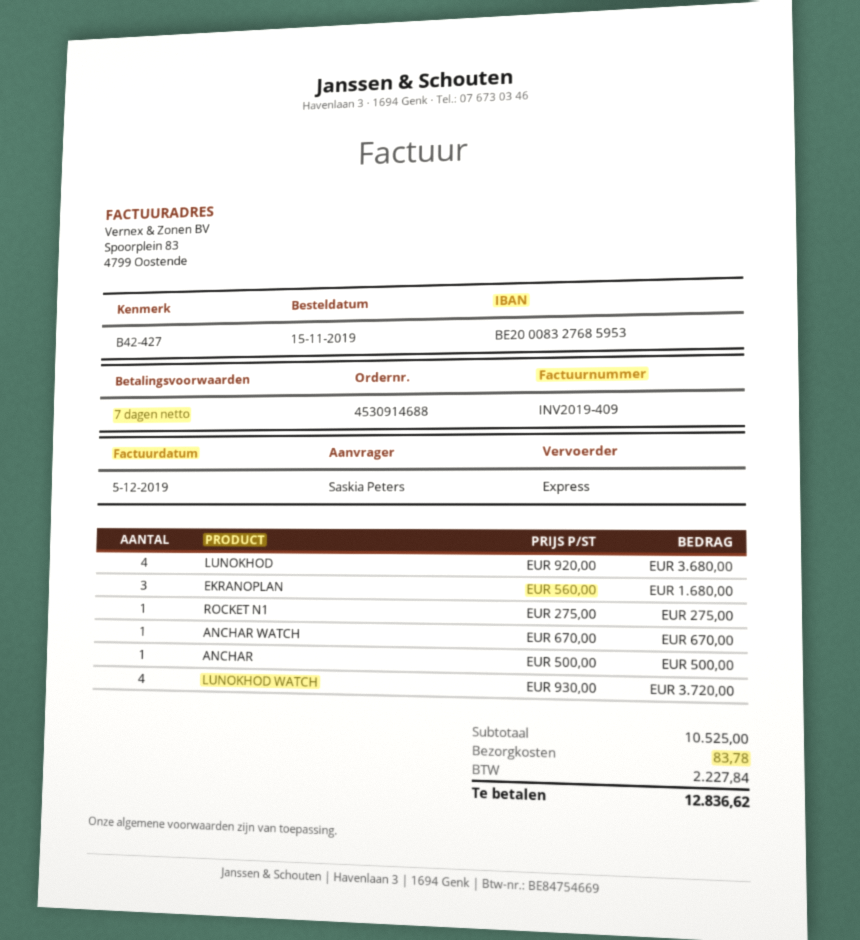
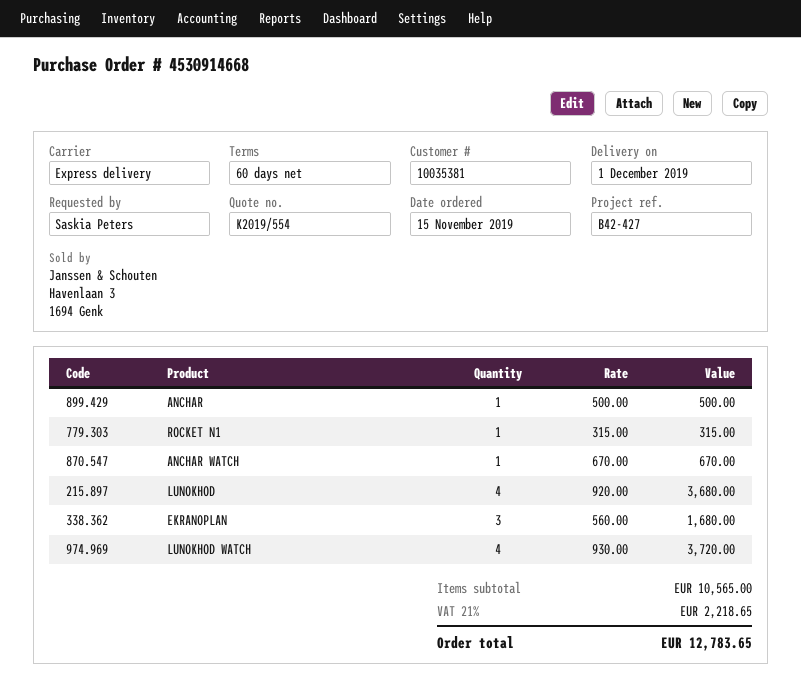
order number: 4530914688 -> 4530914668
payment terms: 7 days -> 60 days
ROCKET N1: 1 x 275.00 = 275.00 -> 1 x 315.00 = 315.00
subtotal: 10525.00 -> 10565.00
shipping: 83.78 -> none
tax: 2227.84 -> 2218.65
total: 12836.62 -> 12783.65

